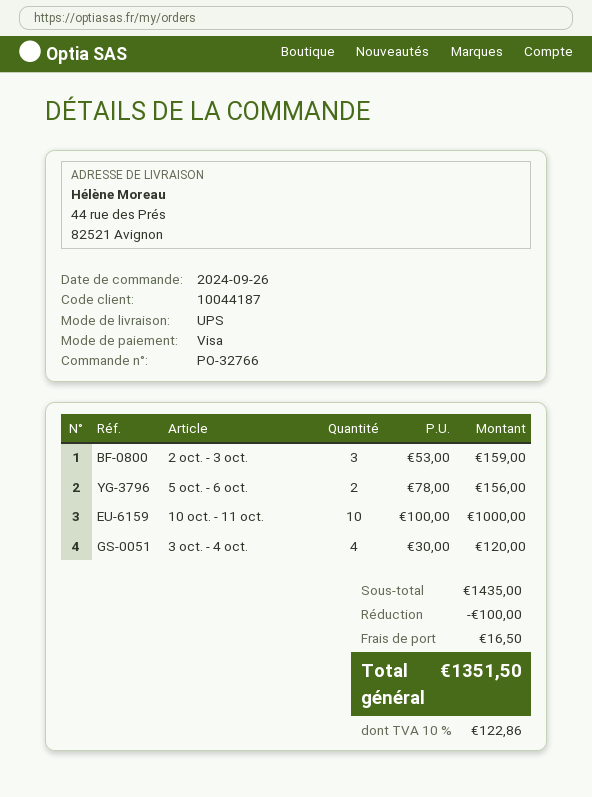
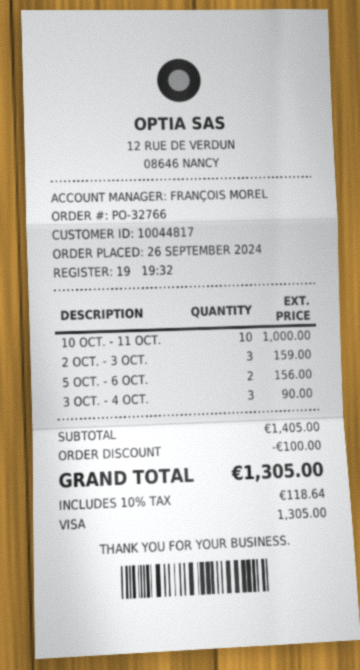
customer number: 10044187 -> 10044817
3 oct. - 4 oct.: 4 for 120.00 -> 3 for 90.00
subtotal: 1435.00 -> 1405.00
shipping: 16.50 -> none
tax: 10% = 122.86 -> 10% = 118.64
total: 1351.50 -> 1305.00

